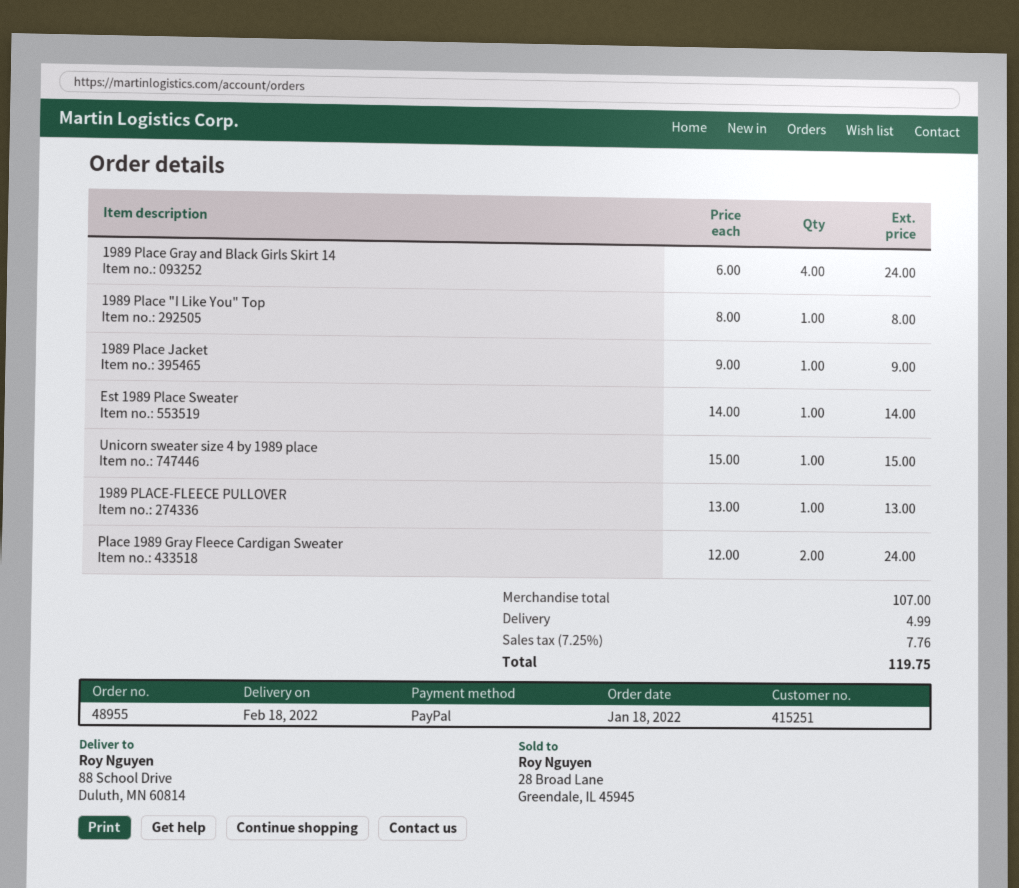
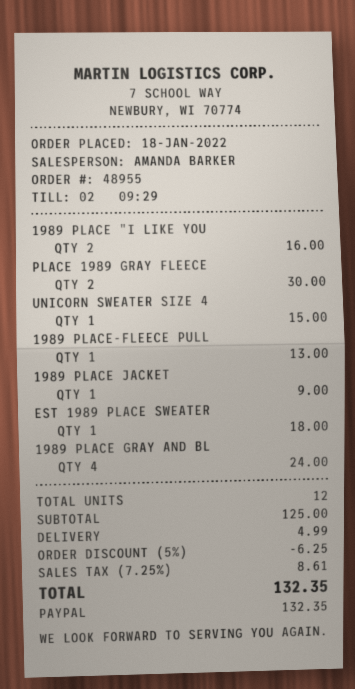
1989 Place "I Like You" Top: 1 for 8.00 -> 2 for 16.00
Est 1989 Place Sweater: 1 for 14.00 -> 1 for 18.00
Place 1989 Gray Fleece Cardigan Sweater: 2 for 24.00 -> 2 for 30.00
subtotal: 107.00 -> 125.00
discount: none -> 5% = 6.25
tax: 7.25% = 7.76 -> 7.25% = 8.61
total: 119.75 -> 132.35

